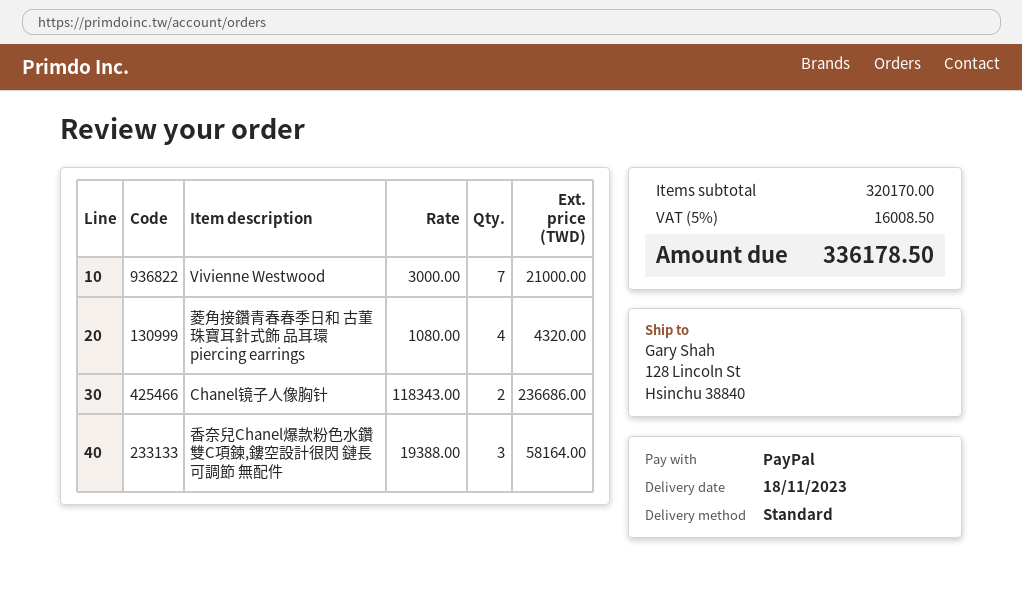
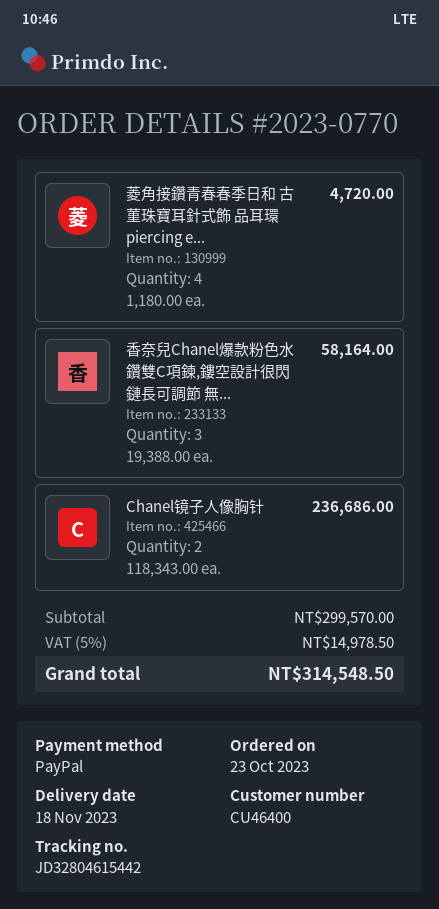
Vivienne Westwood: 7 x 3000.00 = 21000.00 -> none
菱角接鑽青春春季日和 古菫珠寶耳針式飾 品耳環 piercing earrings: 4 x 1080.00 = 4320.00 -> 4 x 1180.00 = 4720.00
subtotal: 320170.00 -> 299570.00
tax: 5% = 16008.50 -> 5% = 14978.50
total: 336178.50 -> 314548.50

